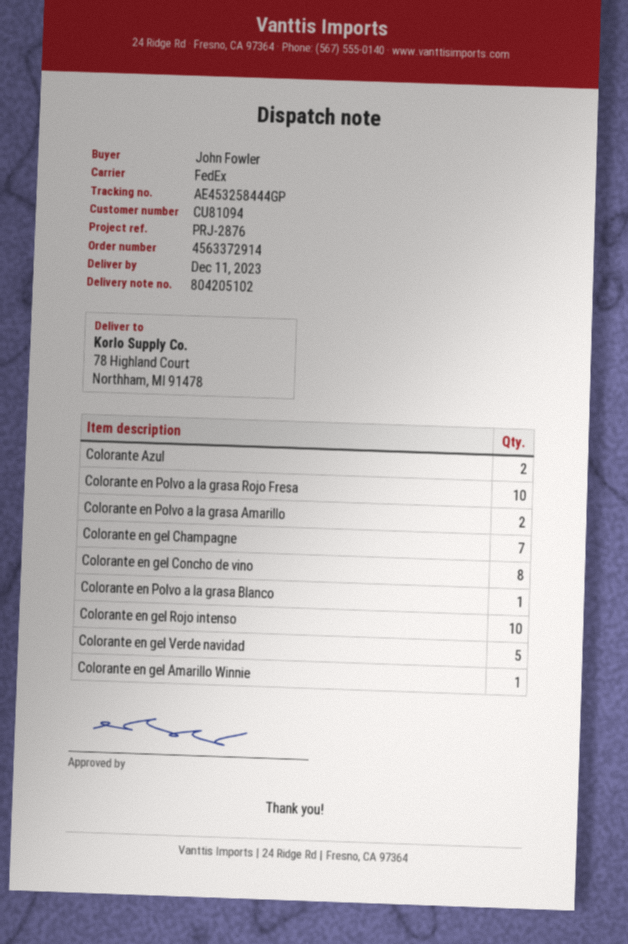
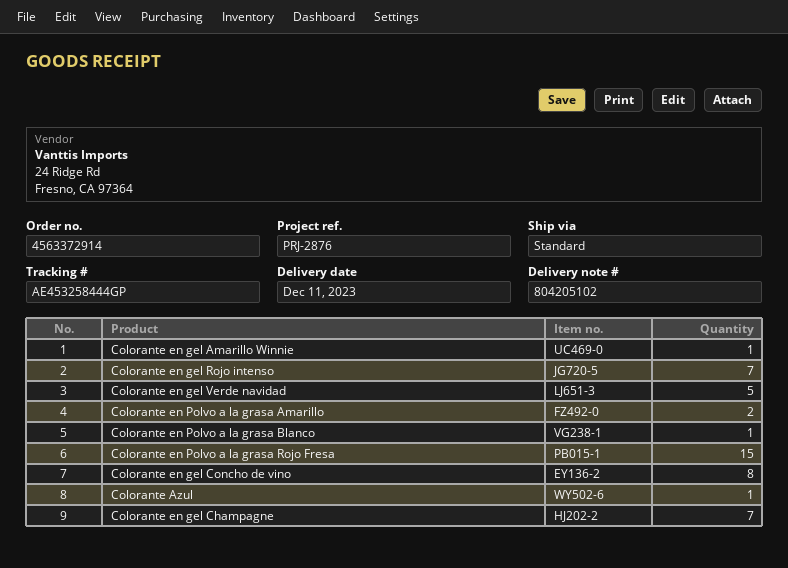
shipping method: FedEx -> standard
Colorante Azul: 2 -> 1
Colorante en Polvo a la grasa Rojo Fresa: 10 -> 15
Colorante en gel Rojo intenso: 10 -> 7

